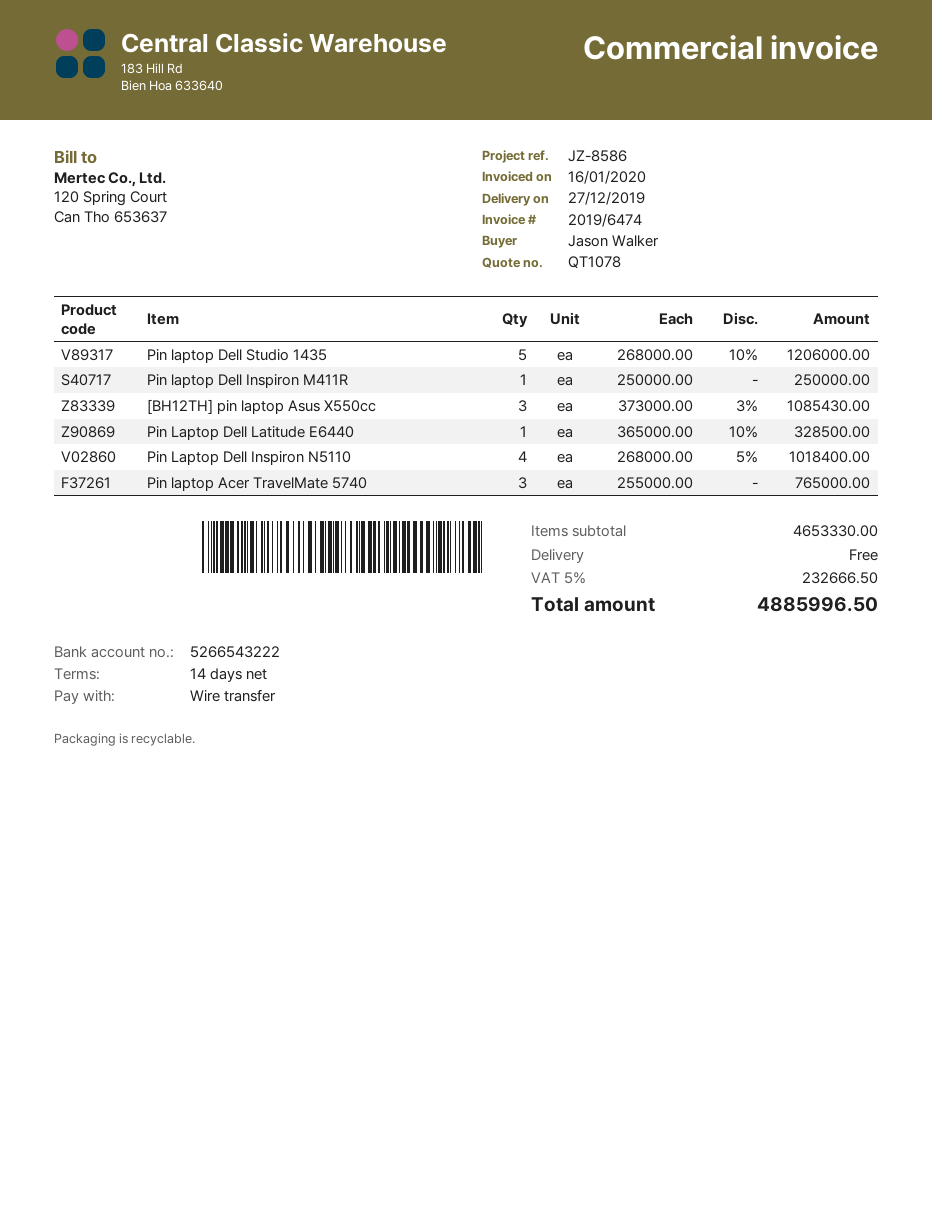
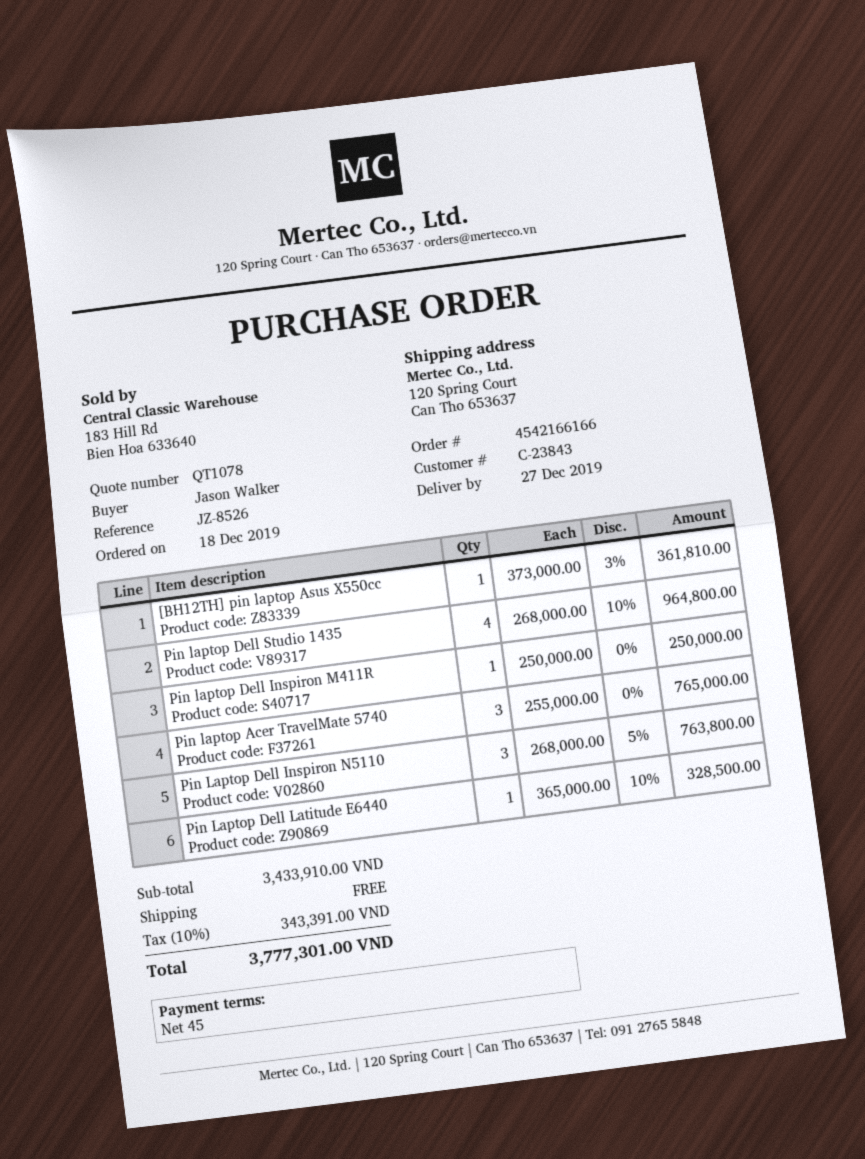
payment terms: 14 days -> 45 days
reference: JZ-8586 -> JZ-8526
Pin laptop Dell Studio 1435: 5 x 268000.00 - 10% = 1206000.00 -> 4 x 268000.00 - 10% = 964800.00
[BH12TH] pin laptop Asus X550cc: 3 x 373000.00 - 3% = 1085430.00 -> 1 x 373000.00 - 3% = 361810.00
Pin Laptop Dell Inspiron N5110: 4 x 268000.00 - 5% = 1018400.00 -> 3 x 268000.00 - 5% = 763800.00
subtotal: 4653330.00 -> 3433910.00
tax: 5% = 232666.50 -> 10% = 343391.00
total: 4885996.50 -> 3777301.00

